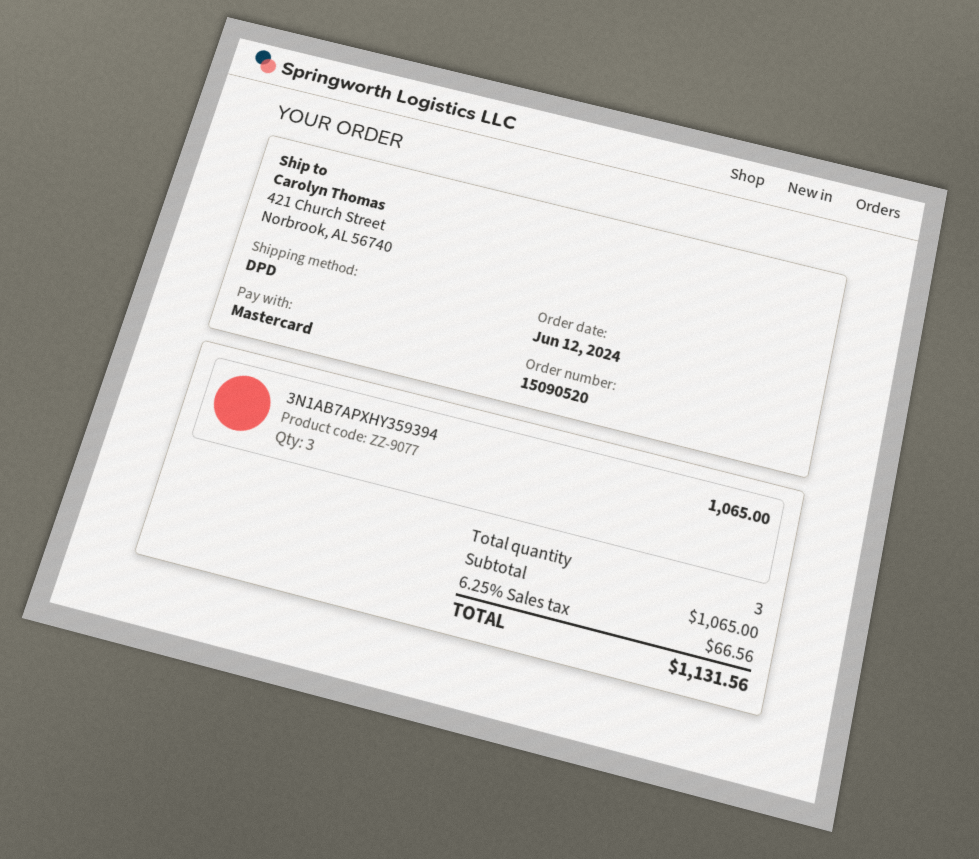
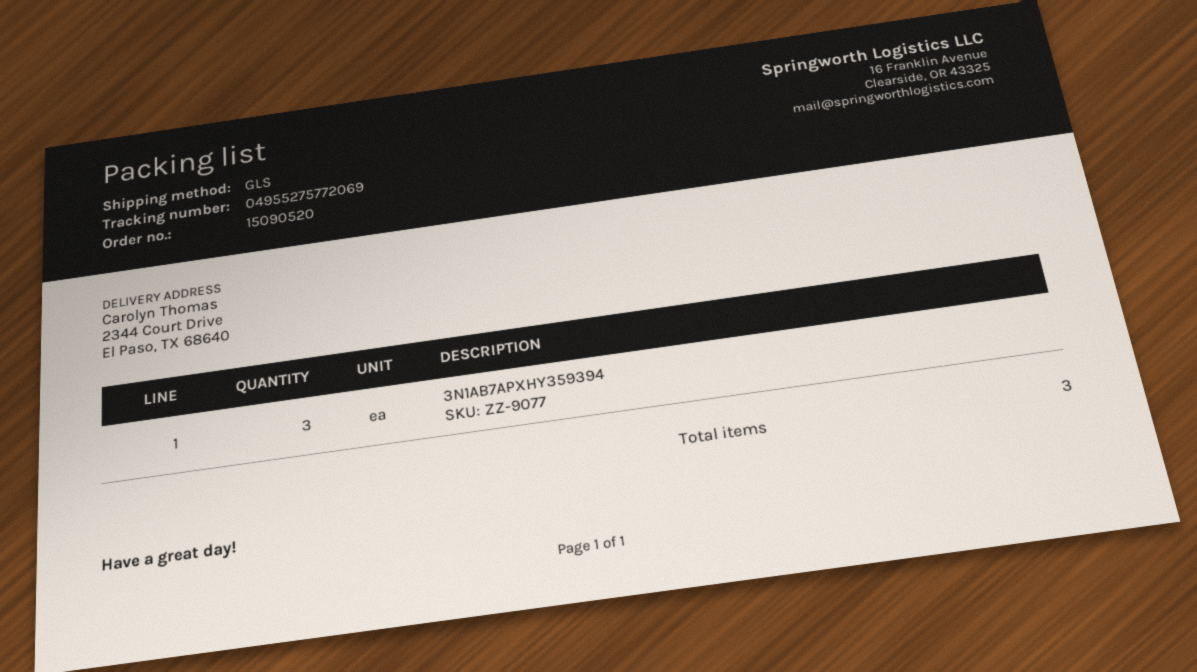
shipping method: DPD -> GLS
ship to: 421 Church Street, Norbrook, AL 56740 -> 2344 Court Drive, El Paso, TX 68640

